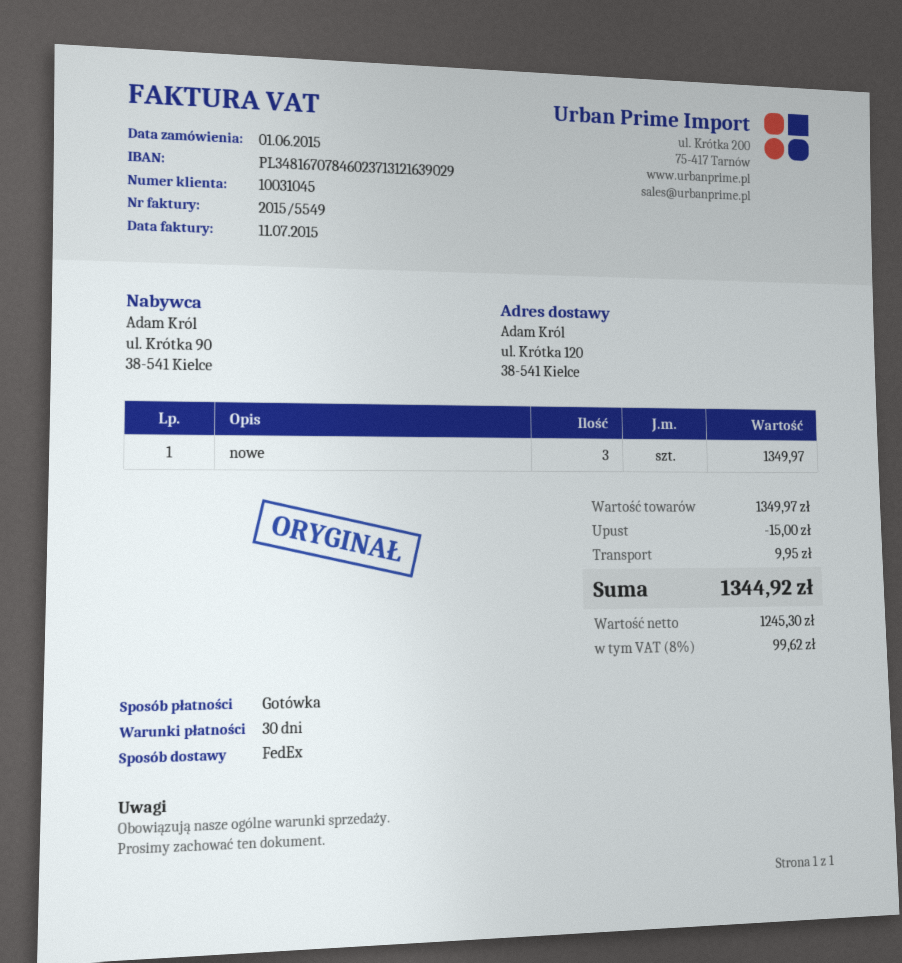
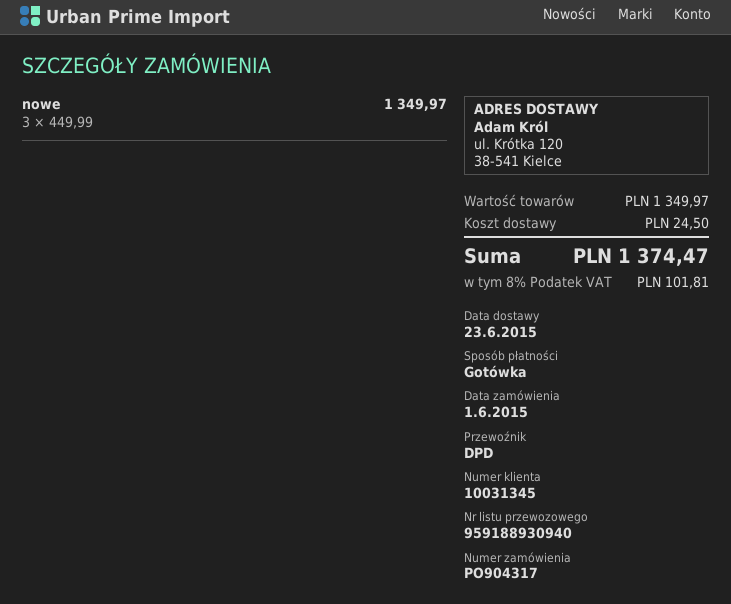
customer number: 10031045 -> 10031345
shipping method: FedEx -> DPD
discount: 15.00 -> none
shipping: 9.95 -> 24.50
tax: 8% = 99.62 -> 8% = 101.81
total: 1344.92 -> 1374.47

